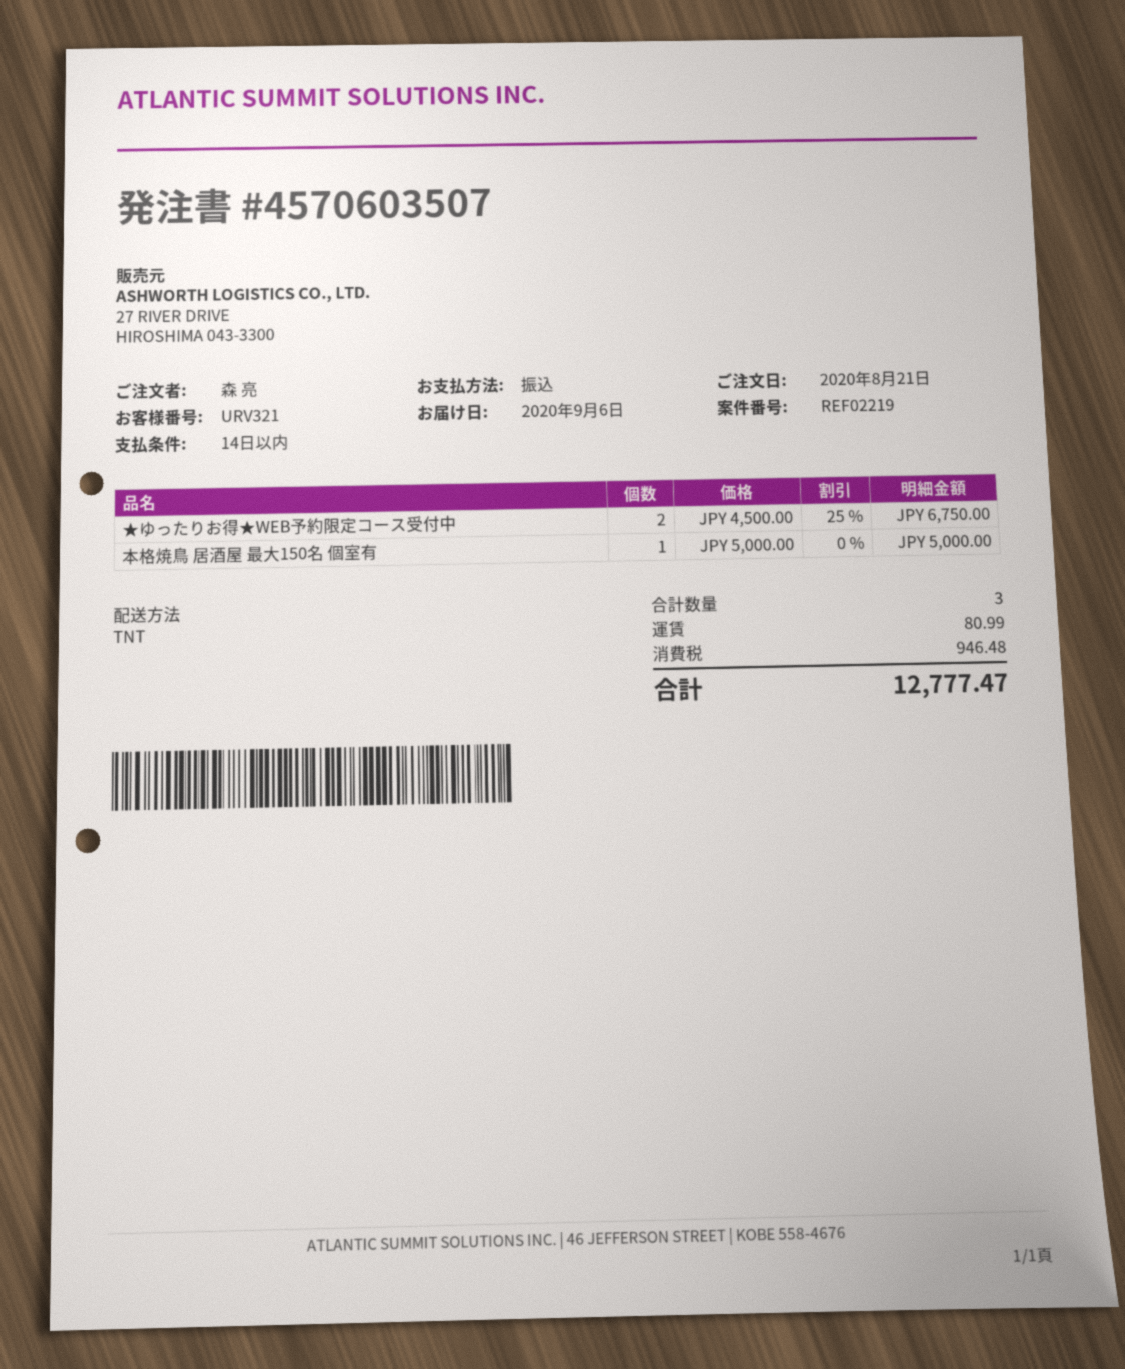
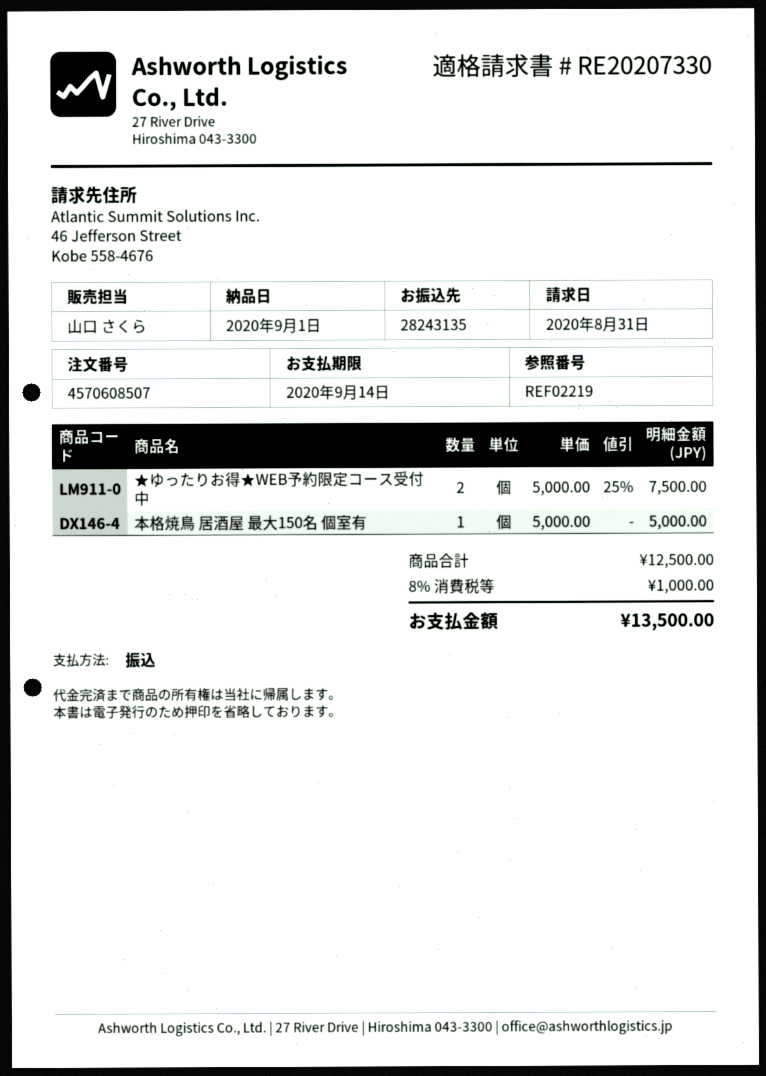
order number: 4570603507 -> 4570608507
delivery date: 2020-09-06 -> 2020-09-01
★ゆったりお得★WEB予約限定コース受付中: 2 x 4500.00 - 25% = 6750.00 -> 2 x 5000.00 - 25% = 7500.00
shipping: 80.99 -> none
tax: 946.48 -> 1000.00
total: 12777.47 -> 13500.00

